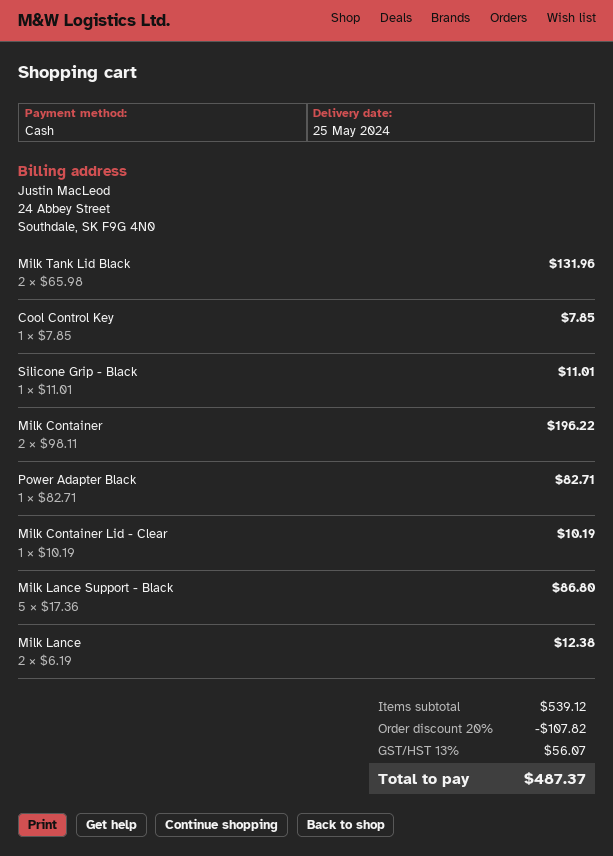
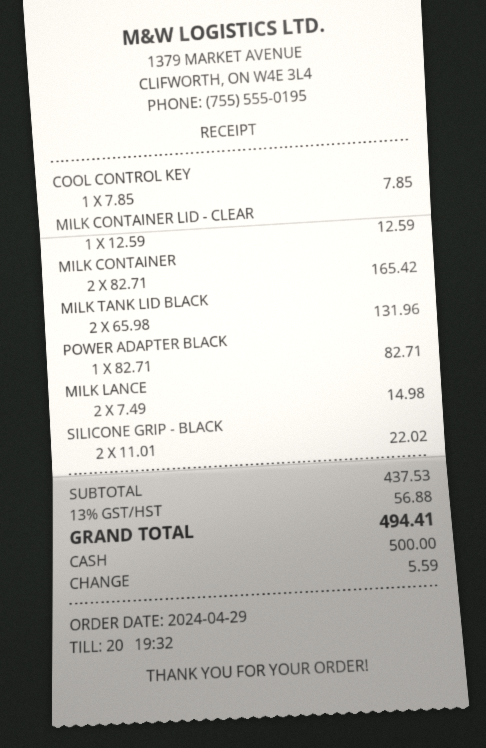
Silicone Grip - Black: 1 x 11.01 = 11.01 -> 2 x 11.01 = 22.02
Milk Container: 2 x 98.11 = 196.22 -> 2 x 82.71 = 165.42
Milk Container Lid - Clear: 1 x 10.19 = 10.19 -> 1 x 12.59 = 12.59
Milk Lance Support - Black: 5 x 17.36 = 86.80 -> none
Milk Lance: 2 x 6.19 = 12.38 -> 2 x 7.49 = 14.98
subtotal: 539.12 -> 437.53
discount: 20% = 107.82 -> none
tax: 13% = 56.07 -> 13% = 56.88
total: 487.37 -> 494.41

